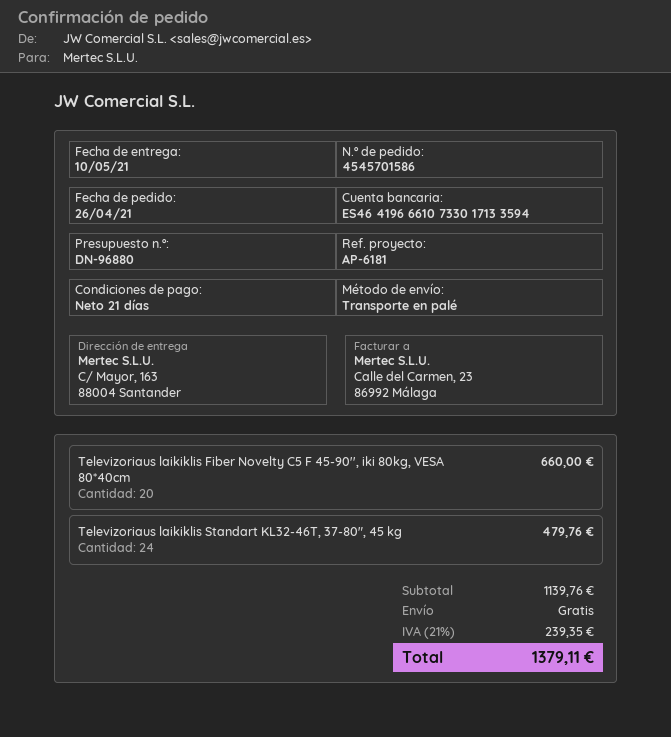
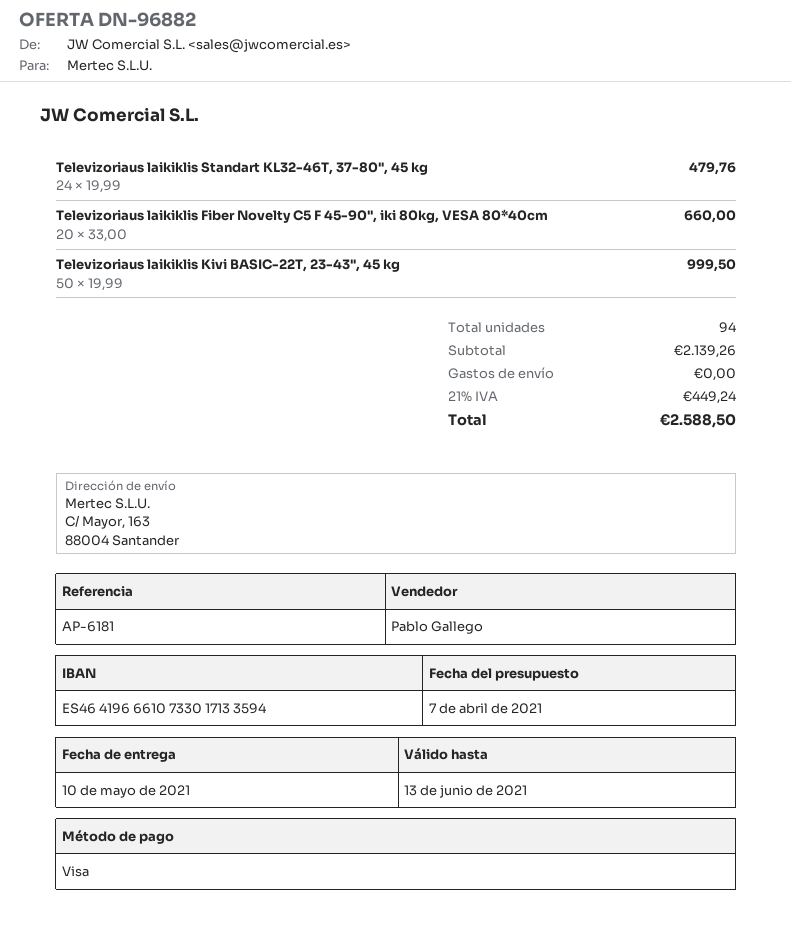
quote number: DN-96880 -> DN-96882
Televizoriaus laikiklis Kivi BASIC-22T, 23-43", 45 kg: none -> 50 for 999.50
subtotal: 1139.76 -> 2139.26
tax: 21% = 239.35 -> 21% = 449.24
total: 1379.11 -> 2588.50

